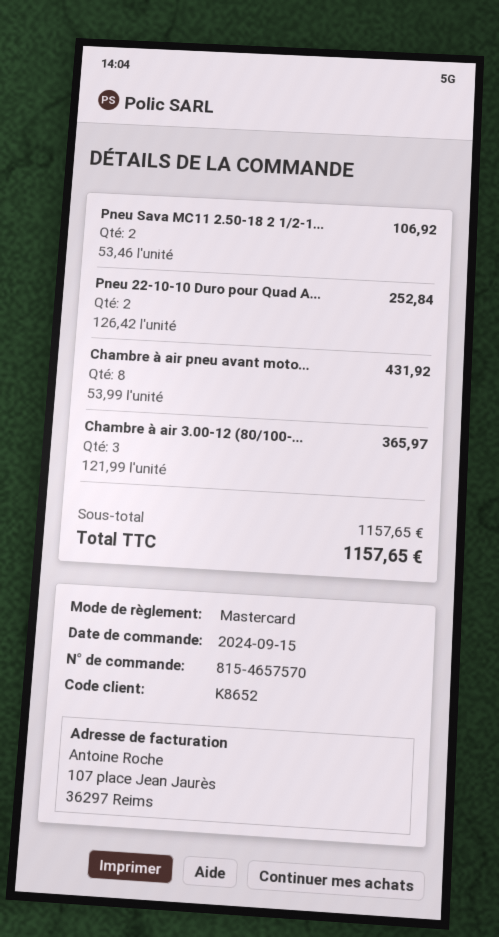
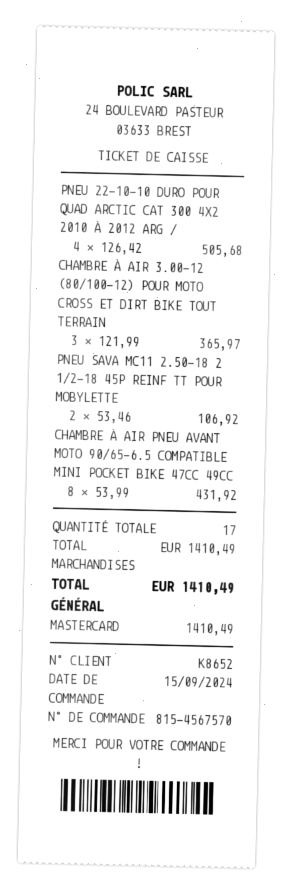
order number: 815-4657570 -> 815-4567570
Pneu 22-10-10 Duro pour Quad A...: 2 x 126.42 = 252.84 -> 4 x 126.42 = 505.68
subtotal: 1157.65 -> 1410.49
total: 1157.65 -> 1410.49

